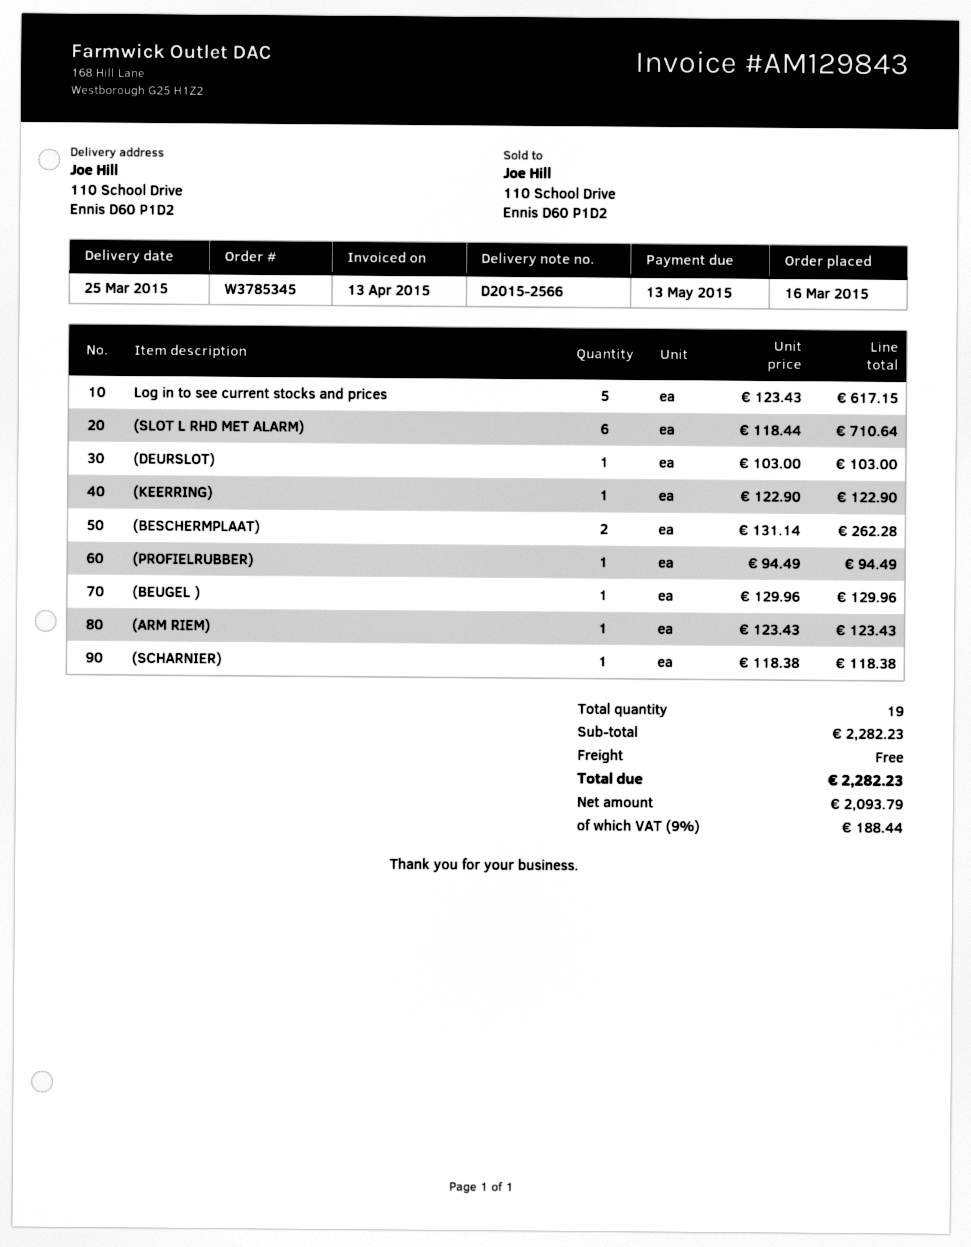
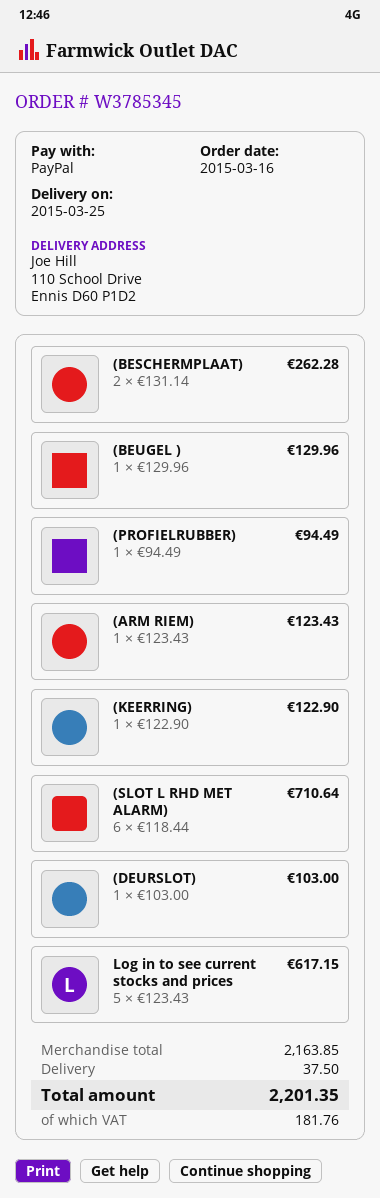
(SCHARNIER): 1 x 118.38 = 118.38 -> none
subtotal: 2282.23 -> 2163.85
shipping: 0.00 -> 37.50
tax: 188.44 -> 181.76
total: 2282.23 -> 2201.35

